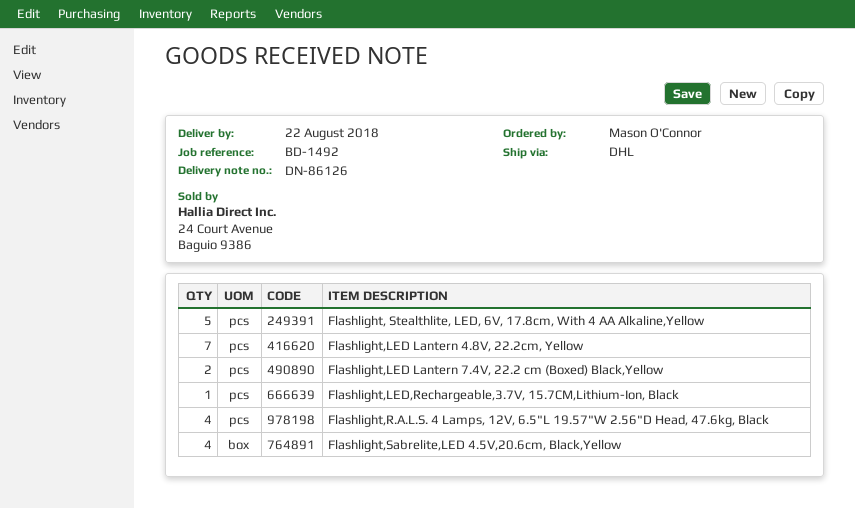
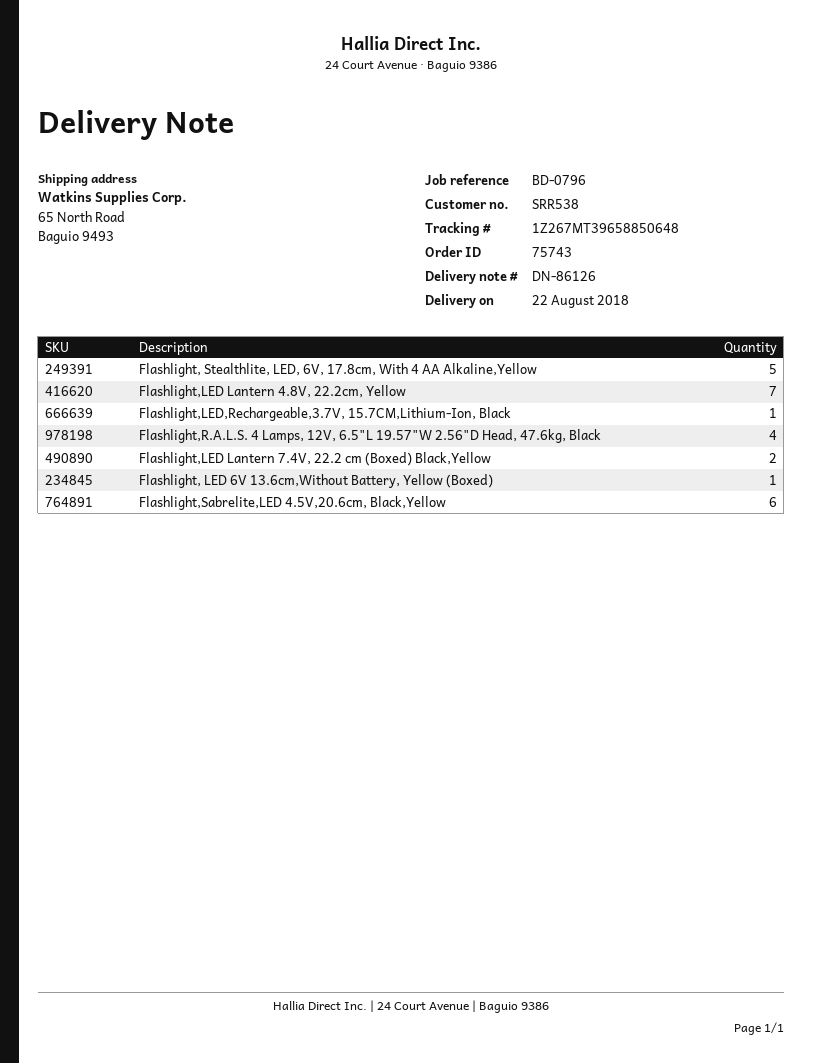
reference: BD-1492 -> BD-0796
Flashlight,Sabrelite,LED 4.5V,20.6cm, Black,Yellow: 4 -> 6
Flashlight, LED 6V 13.6cm,Without Battery, Yellow (Boxed): none -> 1

